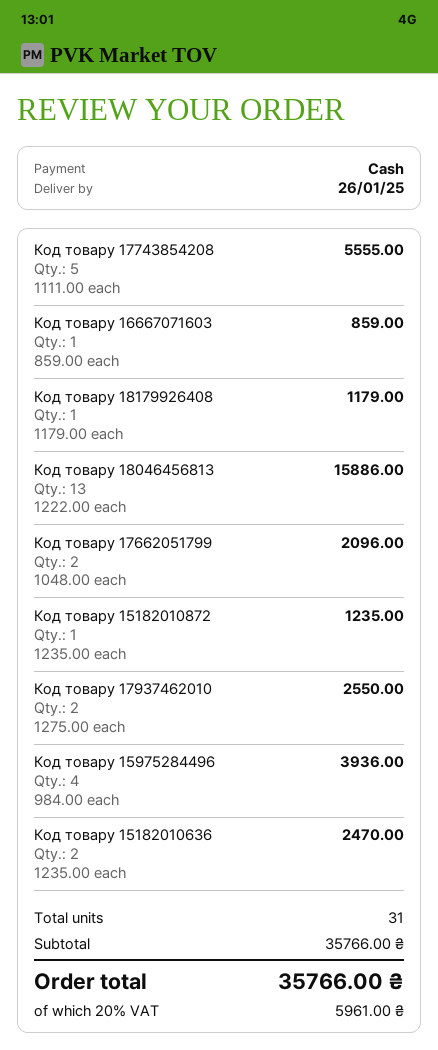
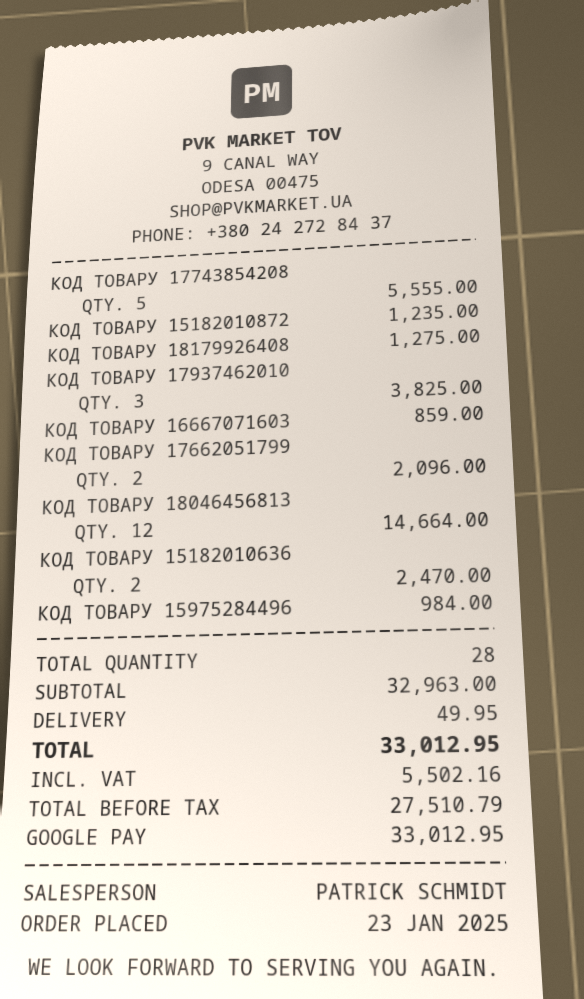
payment method: cash -> Google Pay
Код товару 18179926408: 1 for 1179.00 -> 1 for 1275.00
Код товару 18046456813: 13 for 15886.00 -> 12 for 14664.00
Код товару 17937462010: 2 for 2550.00 -> 3 for 3825.00
Код товару 15975284496: 4 for 3936.00 -> 1 for 984.00
total quantity: 31 -> 28
subtotal: 35766.00 -> 32963.00
shipping: none -> 49.95
tax: 5961.00 -> 5502.16
total: 35766.00 -> 33012.95

